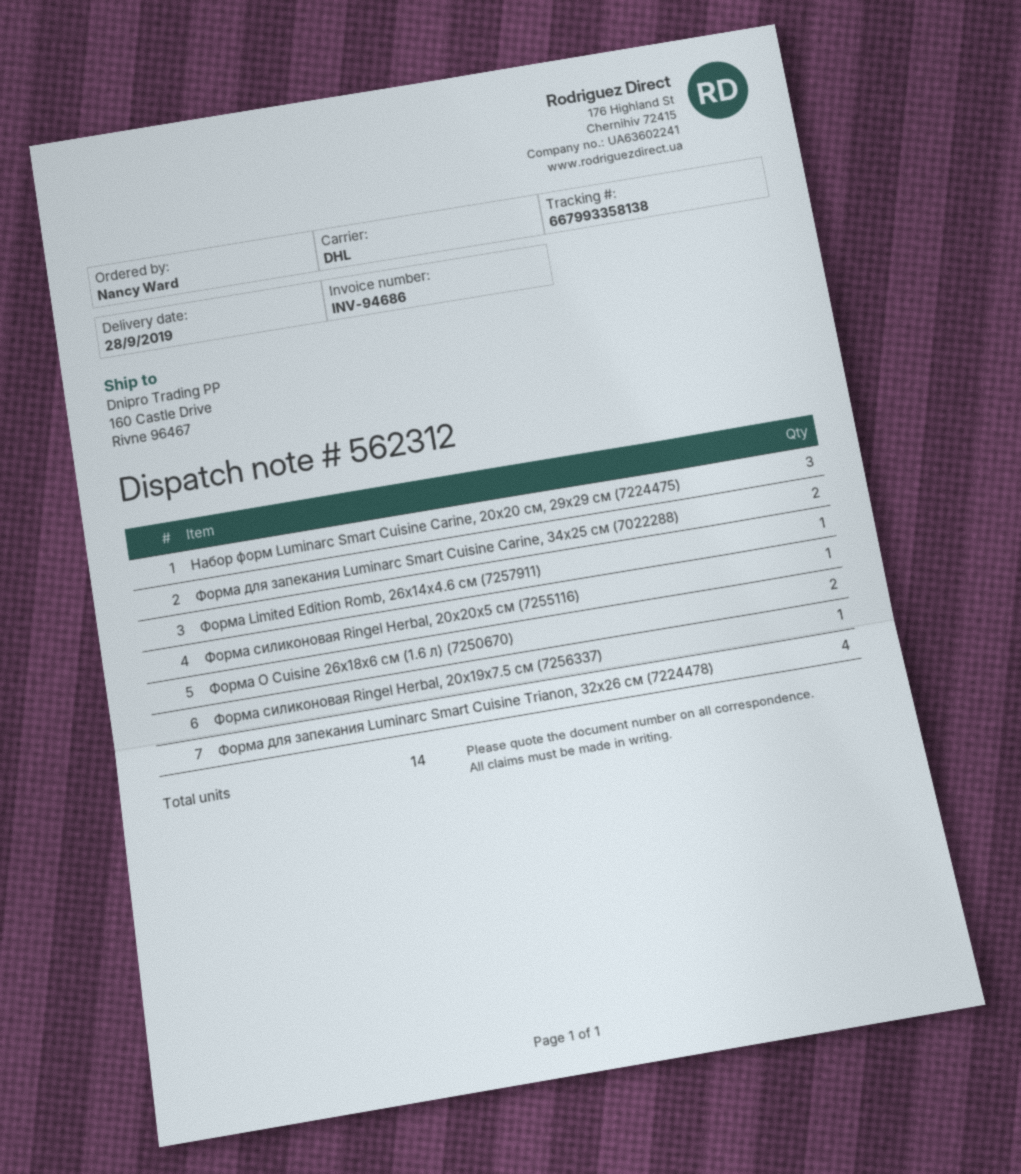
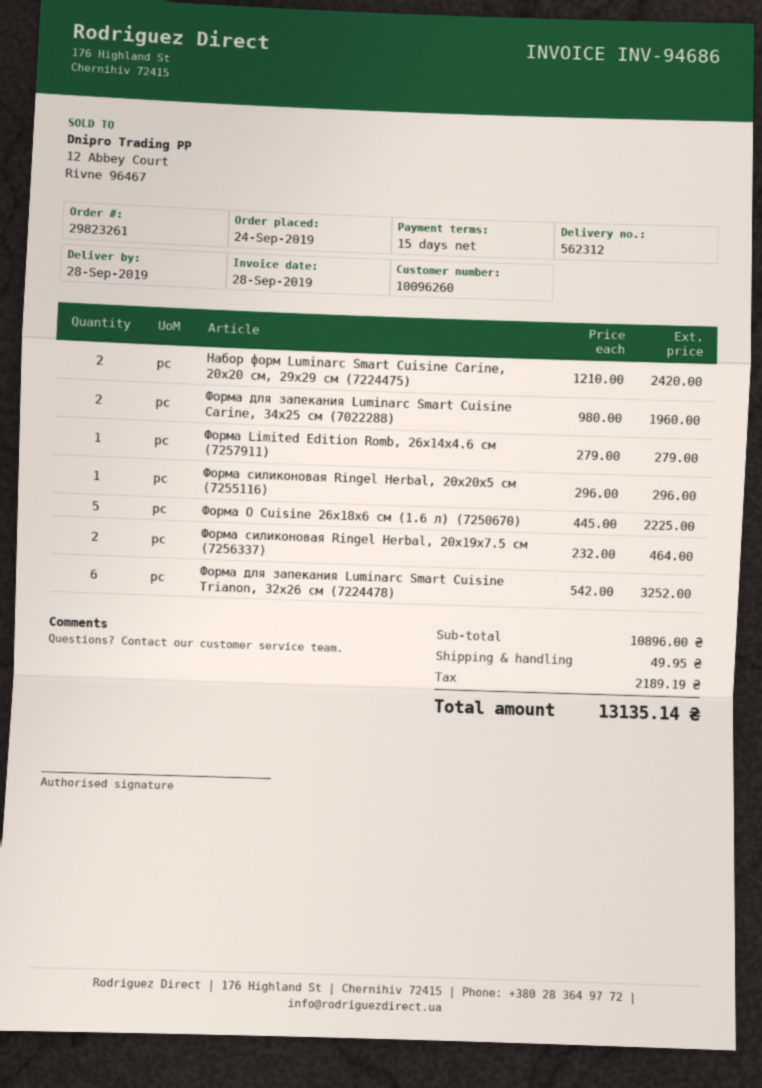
Набор форм Luminarc Smart Cuisine Carine, 20х20 см, 29х29 см (7224475): 3 -> 2
Форма O Cuisine 26х18х6 см (1.6 л) (7250670): 2 -> 5
Форма силиконовая Ringel Herbal, 20x19x7.5 см (7256337): 1 -> 2
Форма для запекания Luminarc Smart Cuisine Trianon, 32х26 см (7224478): 4 -> 6

